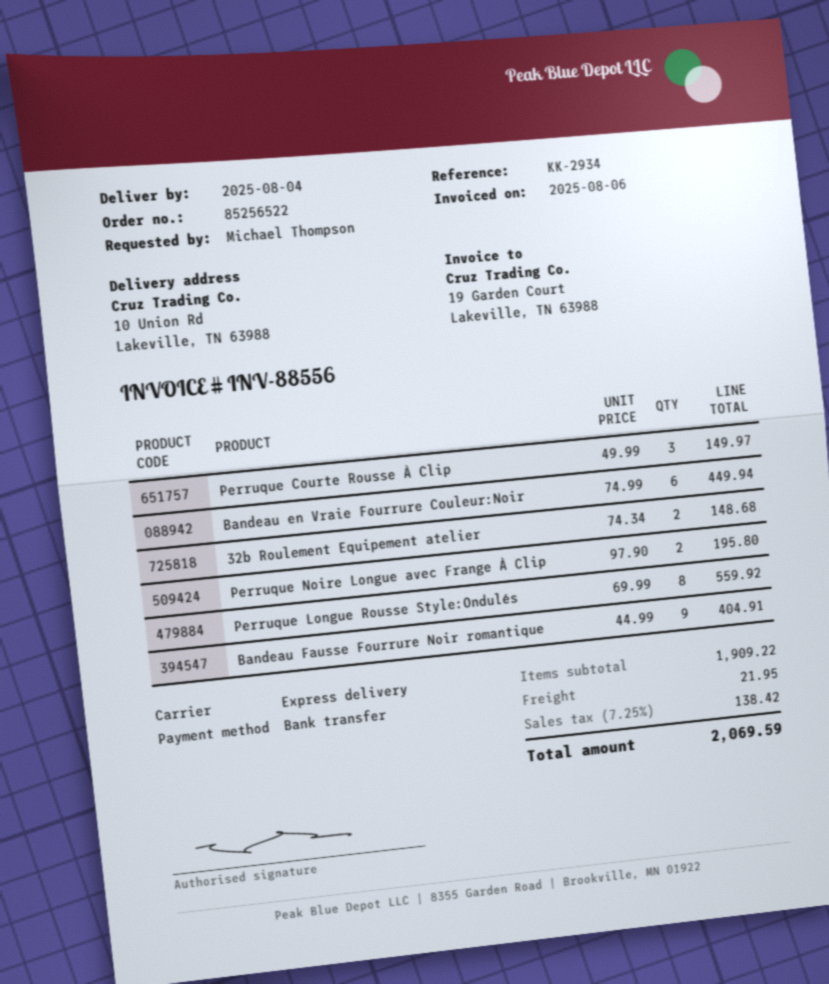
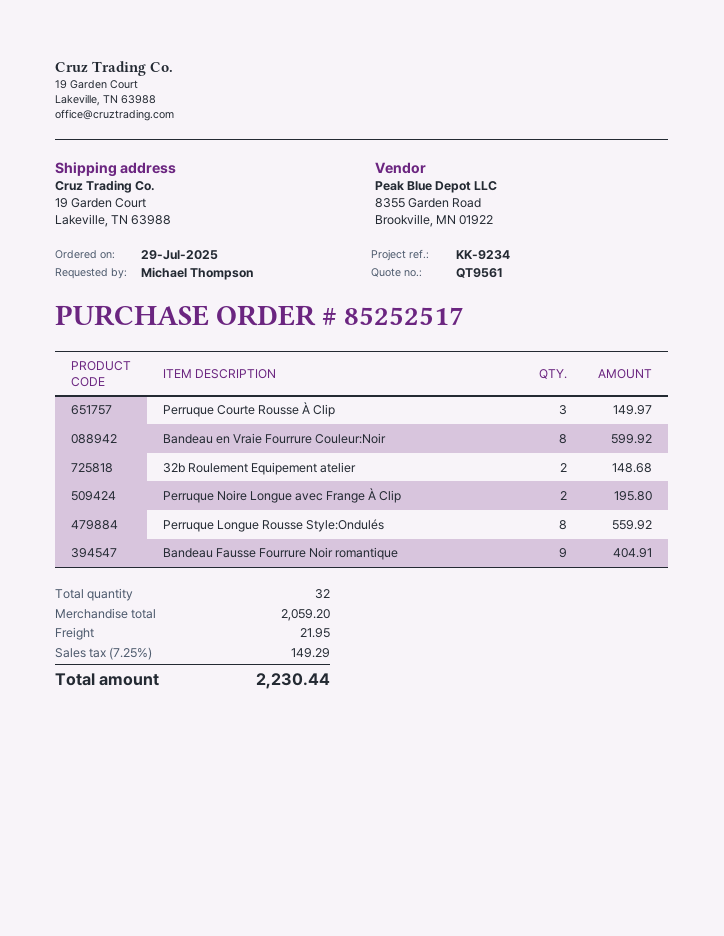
order number: 85256522 -> 85252517
reference: KK-2934 -> KK-9234
ship to: 10 Union Rd, Lakeville, TN 63988 -> 19 Garden Court, Lakeville, TN 63988
Bandeau en Vraie Fourrure Couleur:Noir: 6 for 449.94 -> 8 for 599.92
subtotal: 1909.22 -> 2059.20
tax: 7.25% = 138.42 -> 7.25% = 149.29
total: 2069.59 -> 2230.44

